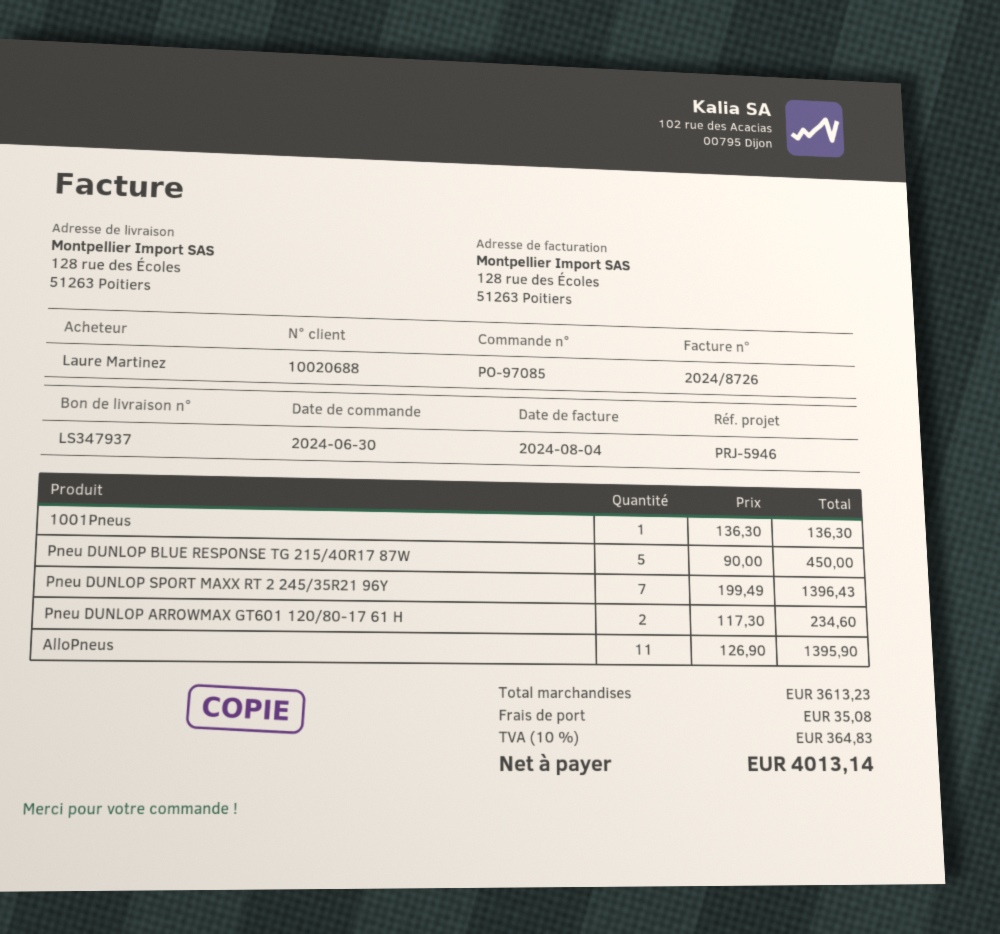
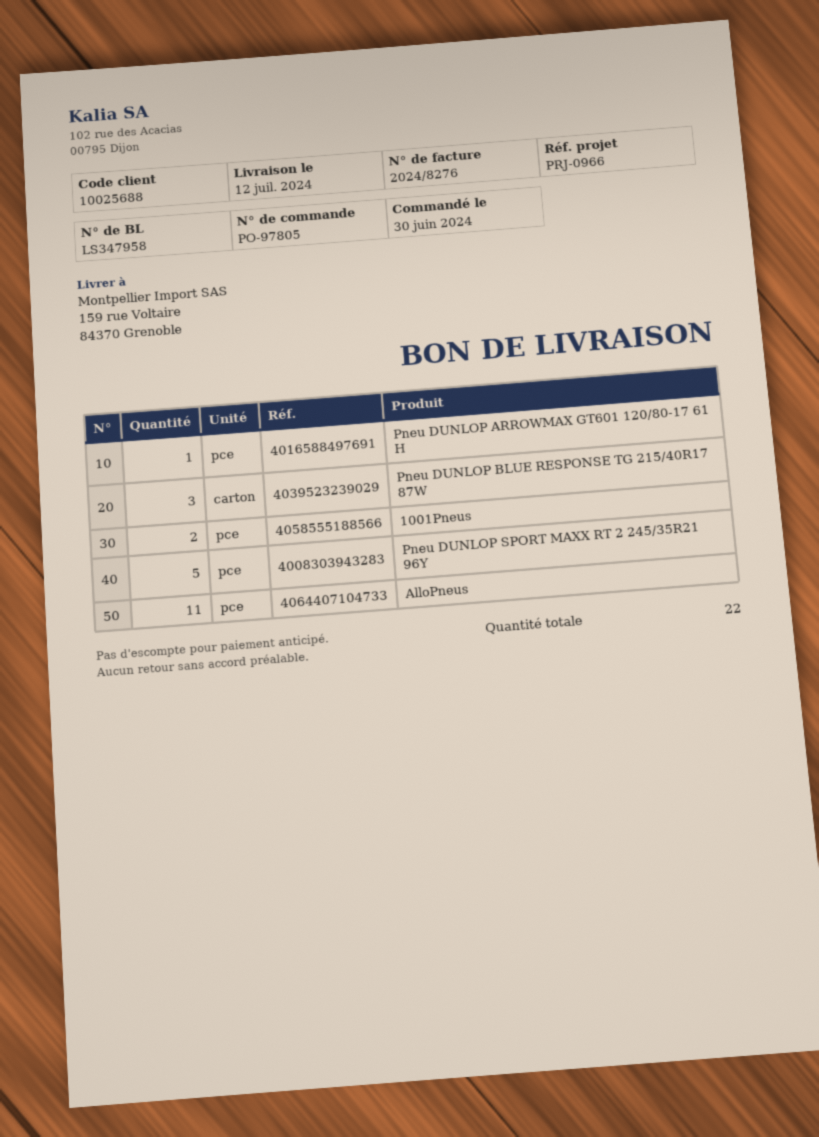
order number: PO-97085 -> PO-97805
delivery note number: LS347937 -> LS347958
invoice number: 2024/8726 -> 2024/8276
customer number: 10020688 -> 10025688
reference: PRJ-5946 -> PRJ-0966
ship to: 128 rue des Écoles, 51263 Poitiers -> 159 rue Voltaire, 84370 Grenoble
1001Pneus: 1 -> 2
Pneu DUNLOP BLUE RESPONSE TG 215/40R17 87W: 5 -> 3
Pneu DUNLOP SPORT MAXX RT 2 245/35R21 96Y: 7 -> 5
Pneu DUNLOP ARROWMAX GT601 120/80-17 61 H: 2 -> 1

